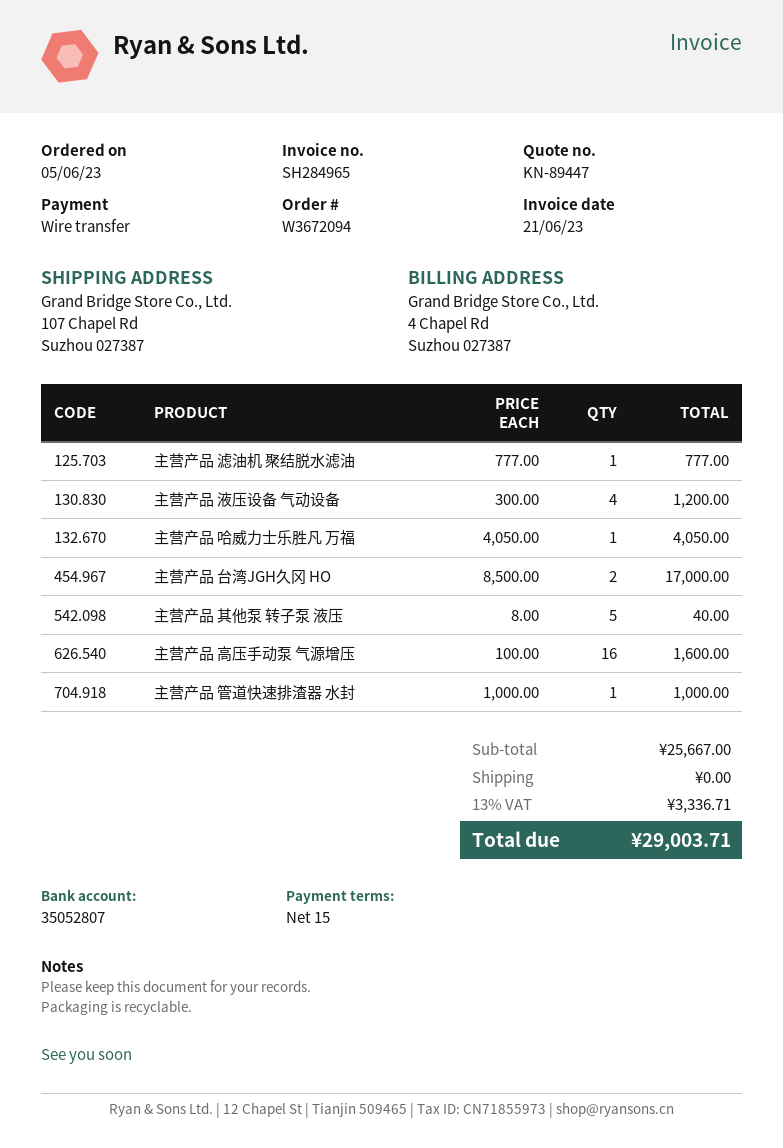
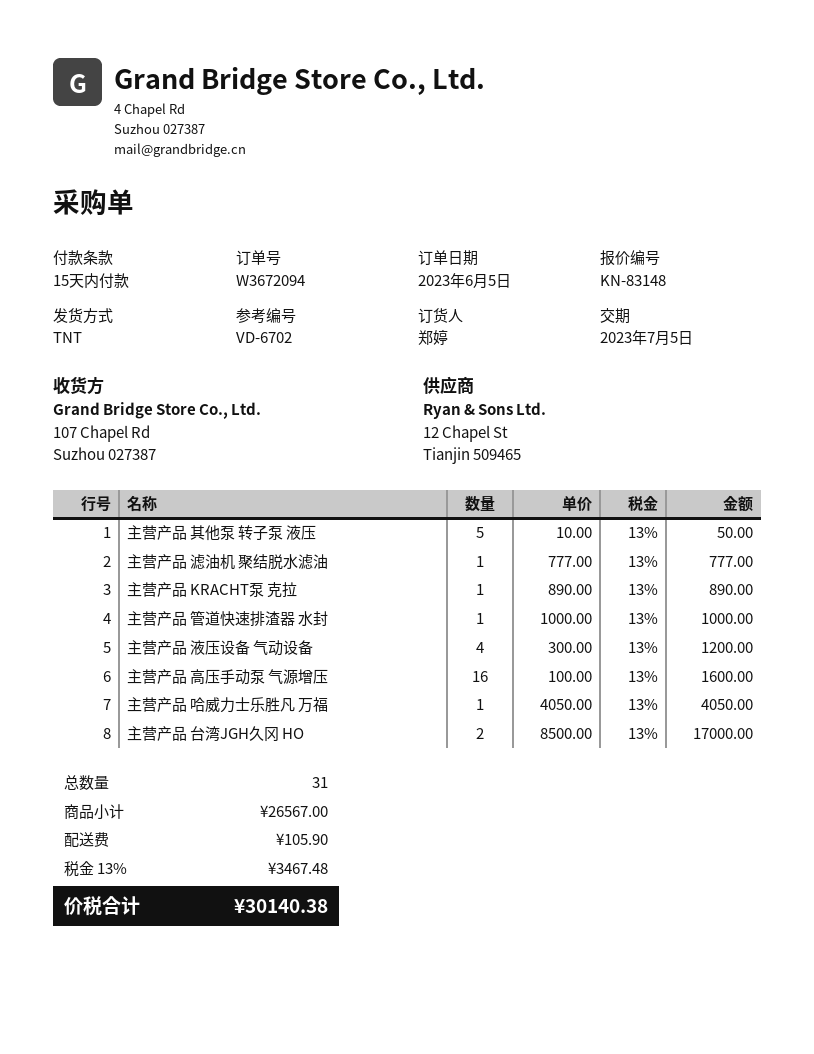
quote number: KN-89447 -> KN-83148
主营产品 其他泵 转子泵 液压: 5 x 8.00 = 40.00 -> 5 x 10.00 = 50.00
主营产品 KRACHT泵 克拉: none -> 1 x 890.00 = 890.00
subtotal: 25667.00 -> 26567.00
shipping: 0.00 -> 105.90
tax: 13% = 3336.71 -> 13% = 3467.48
total: 29003.71 -> 30140.38

